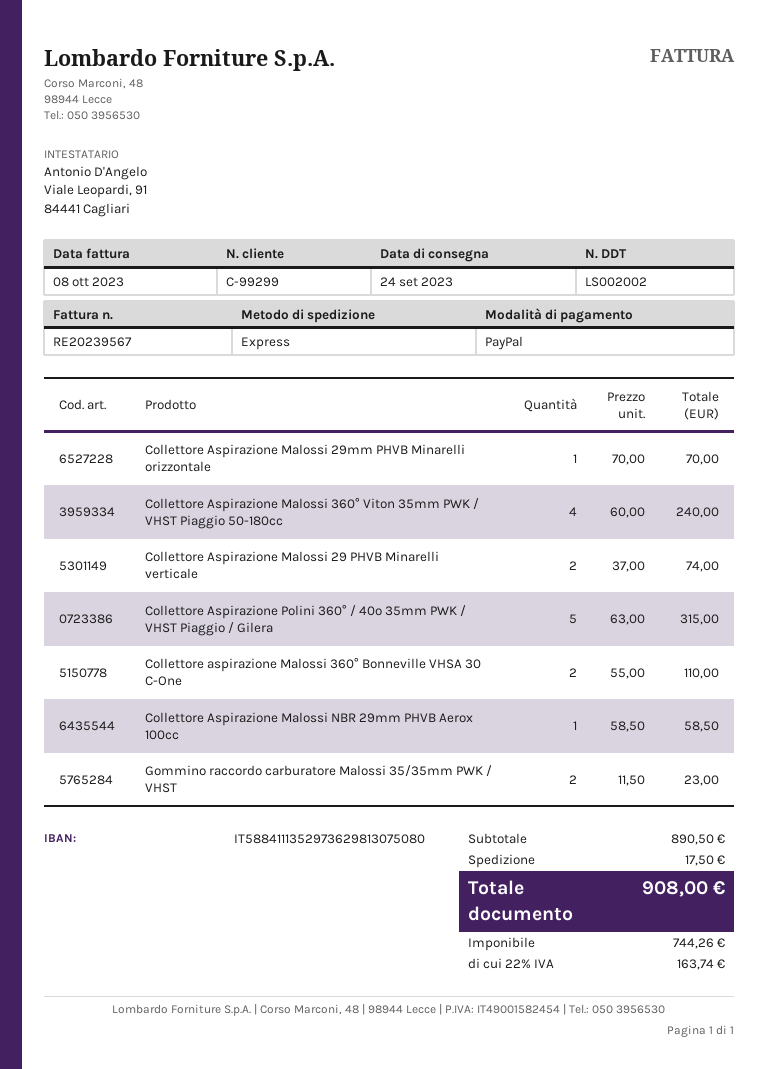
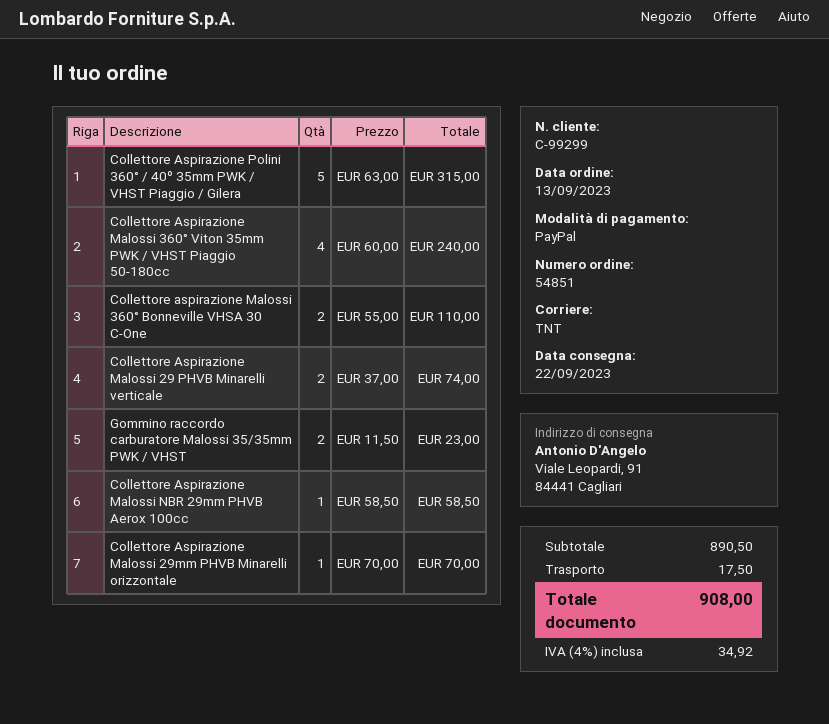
delivery date: 2023-09-24 -> 2023-09-22
shipping method: express -> TNT
tax: 22% = 163.74 -> 4% = 34.92

